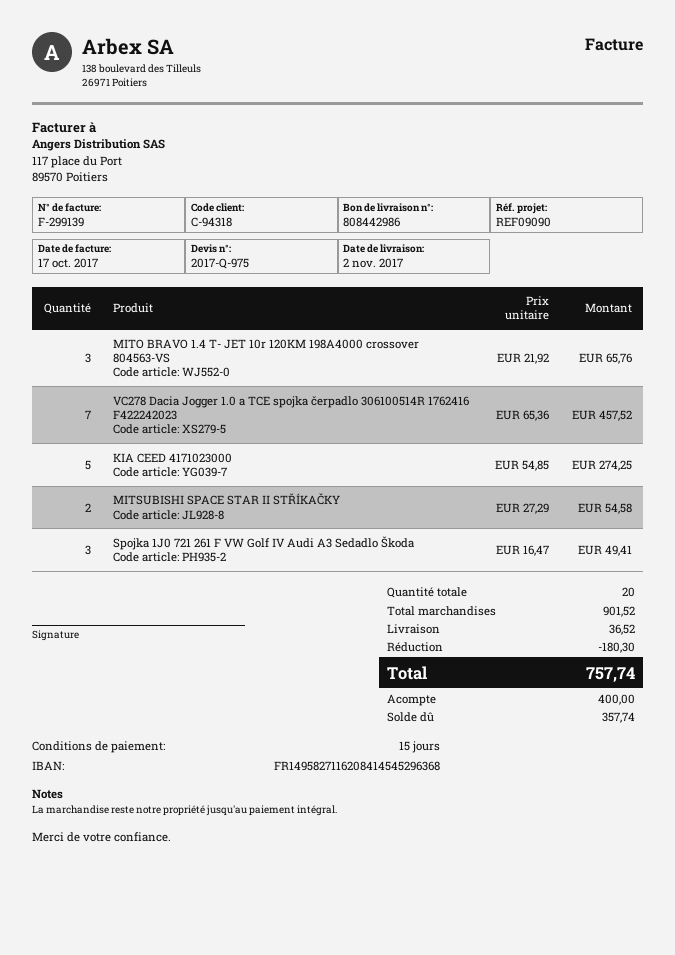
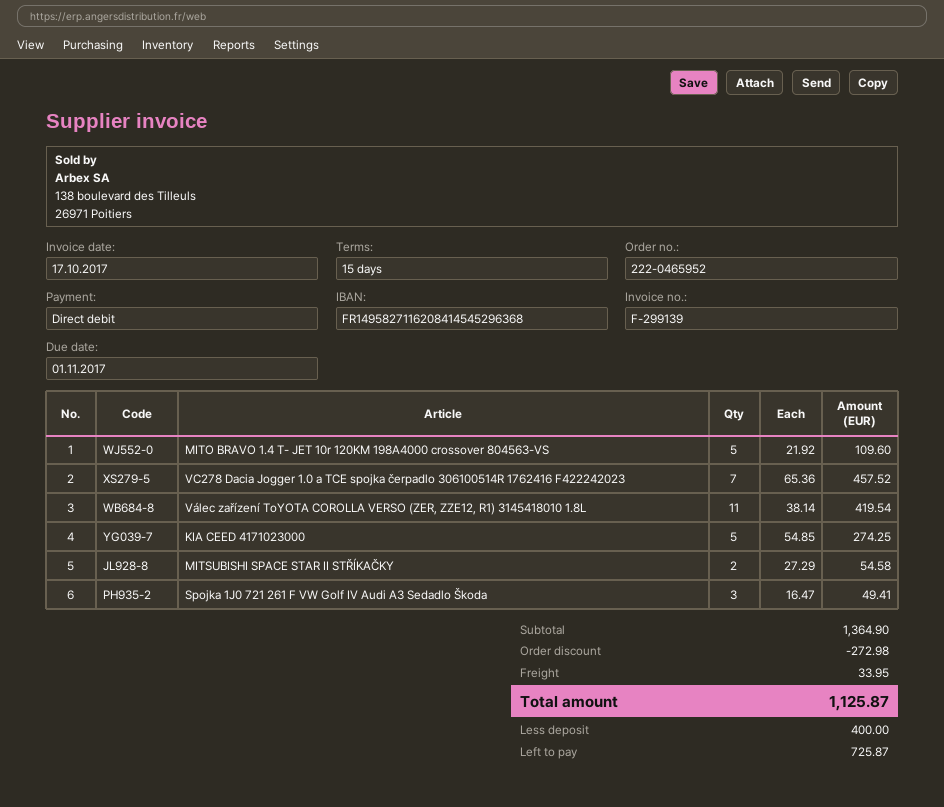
MITO BRAVO 1.4 T- JET 10r 120KM 198A4000 crossover 804563-VS: 3 x 21.92 = 65.76 -> 5 x 21.92 = 109.60
Válec zařízení ToYOTA COROLLA VERSO (ZER, ZZE12, R1) 3145418010 1.8L: none -> 11 x 38.14 = 419.54
subtotal: 901.52 -> 1364.90
discount: 180.30 -> 272.98
shipping: 36.52 -> 33.95
total: 757.74 -> 1125.87
balance: 357.74 -> 725.87

